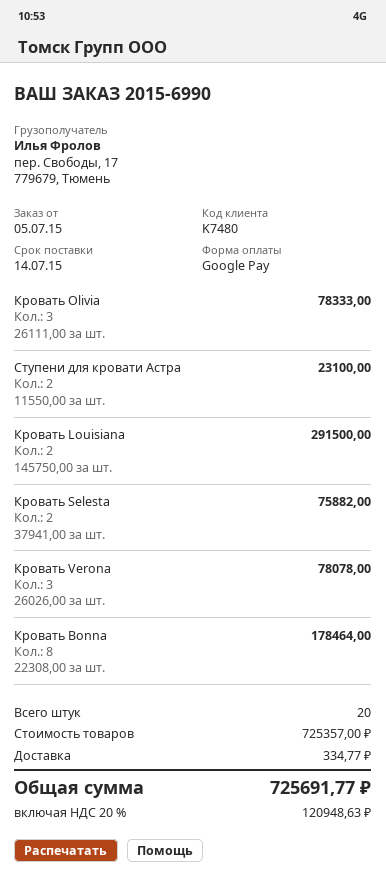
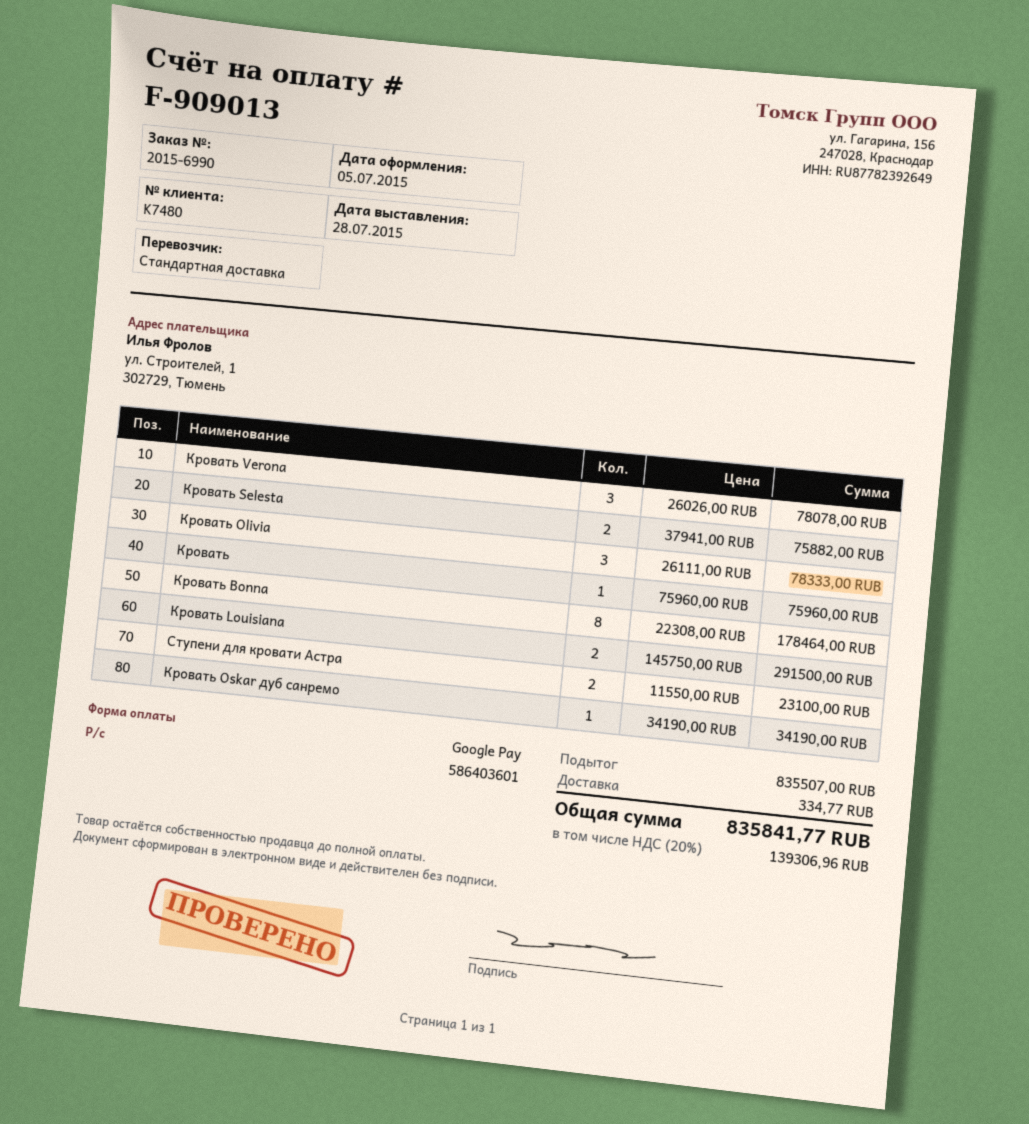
Кровать: none -> 1 x 75960.00 = 75960.00
Кровать Oskar дуб санремо: none -> 1 x 34190.00 = 34190.00
subtotal: 725357.00 -> 835507.00
tax: 20% = 120948.63 -> 20% = 139306.96
total: 725691.77 -> 835841.77

